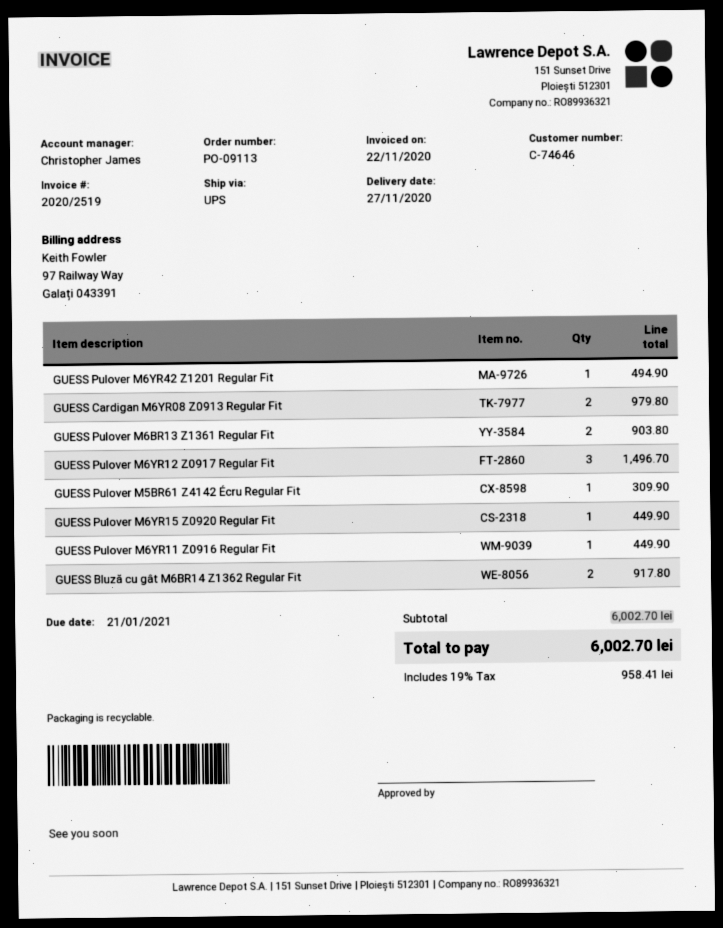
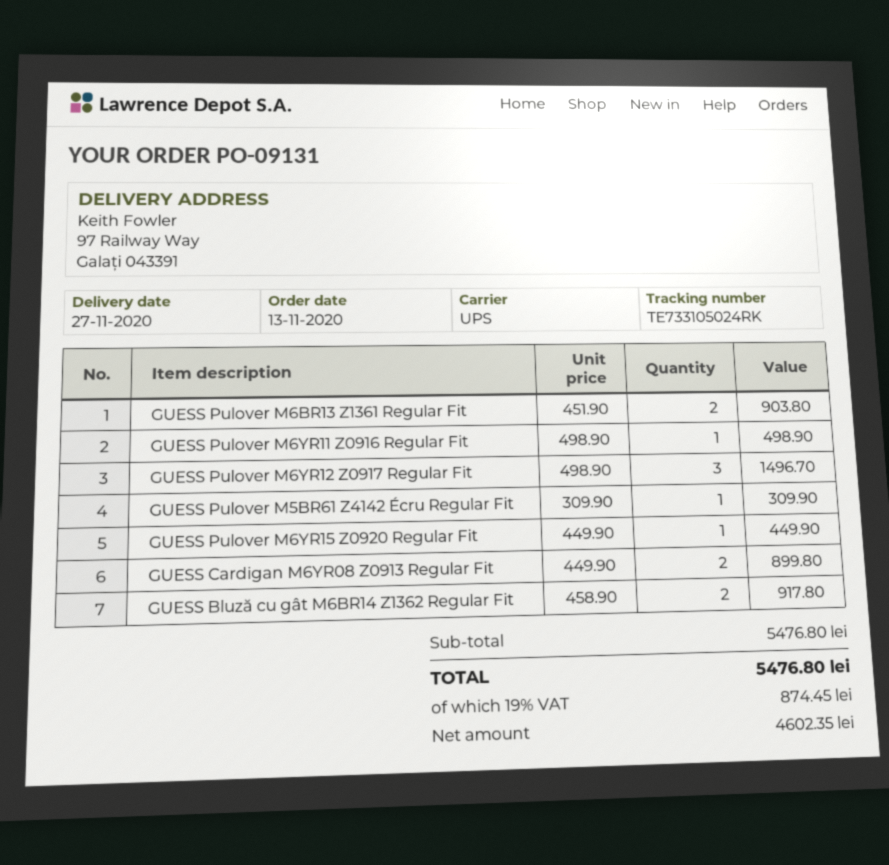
order number: PO-09113 -> PO-09131
GUESS Pulover M6YR42 Z1201 Regular Fit: 1 for 494.90 -> none
GUESS Cardigan M6YR08 Z0913 Regular Fit: 2 for 979.80 -> 2 for 899.80
GUESS Pulover M6YR11 Z0916 Regular Fit: 1 for 449.90 -> 1 for 498.90
subtotal: 6002.70 -> 5476.80
tax: 19% = 958.41 -> 19% = 874.45
total: 6002.70 -> 5476.80

